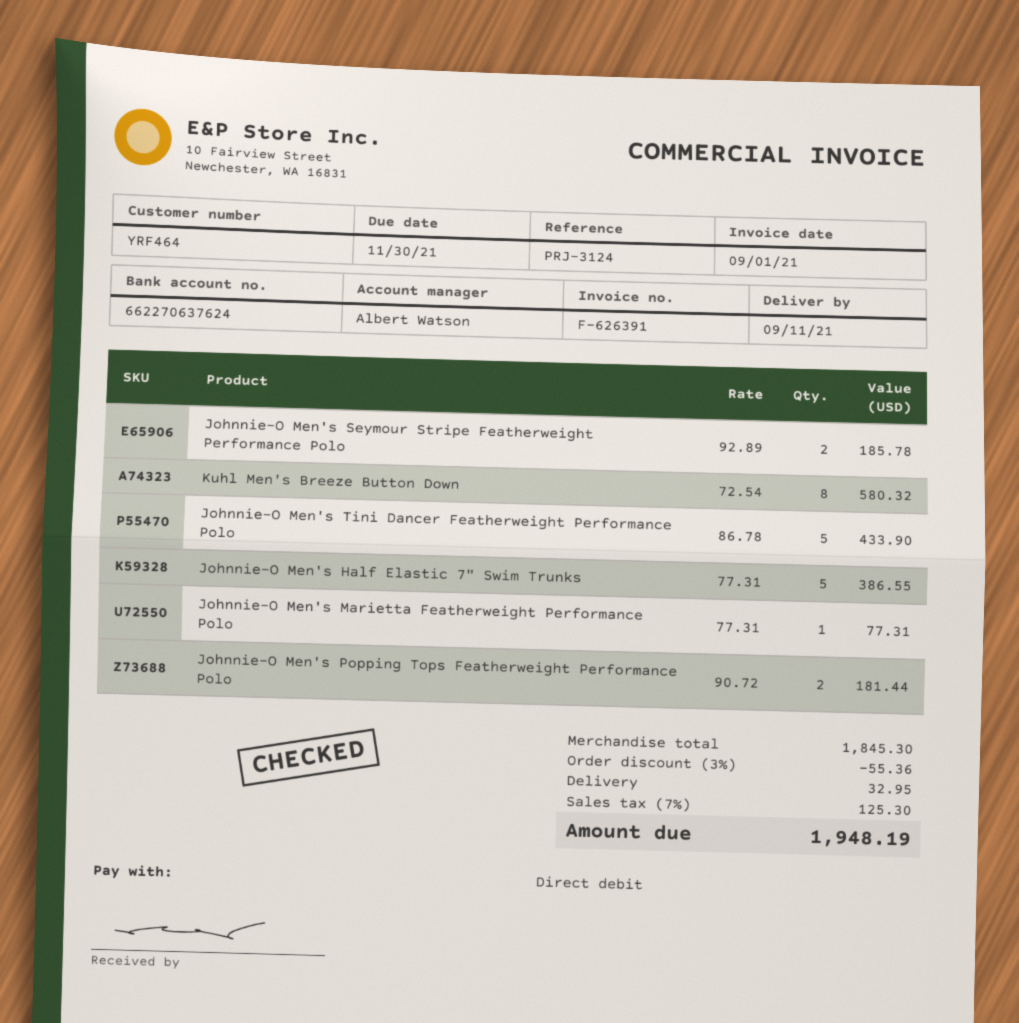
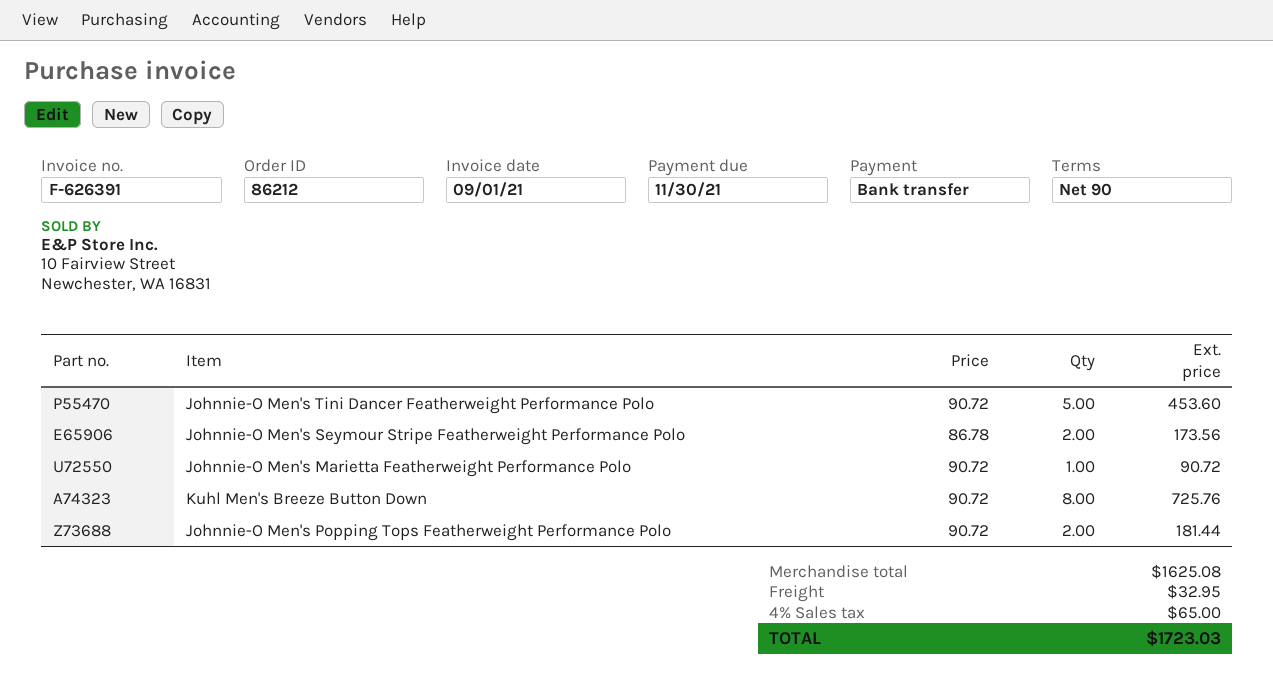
payment method: direct debit -> bank transfer
Johnnie-O Men's Seymour Stripe Featherweight Performance Polo: 2 x 92.89 = 185.78 -> 2 x 86.78 = 173.56
Kuhl Men's Breeze Button Down: 8 x 72.54 = 580.32 -> 8 x 90.72 = 725.76
Johnnie-O Men's Tini Dancer Featherweight Performance Polo: 5 x 86.78 = 433.90 -> 5 x 90.72 = 453.60
Johnnie-O Men's Half Elastic 7" Swim Trunks: 5 x 77.31 = 386.55 -> none
Johnnie-O Men's Marietta Featherweight Performance Polo: 1 x 77.31 = 77.31 -> 1 x 90.72 = 90.72
subtotal: 1845.30 -> 1625.08
discount: 3% = 55.36 -> none
tax: 7% = 125.30 -> 4% = 65.00
total: 1948.19 -> 1723.03

